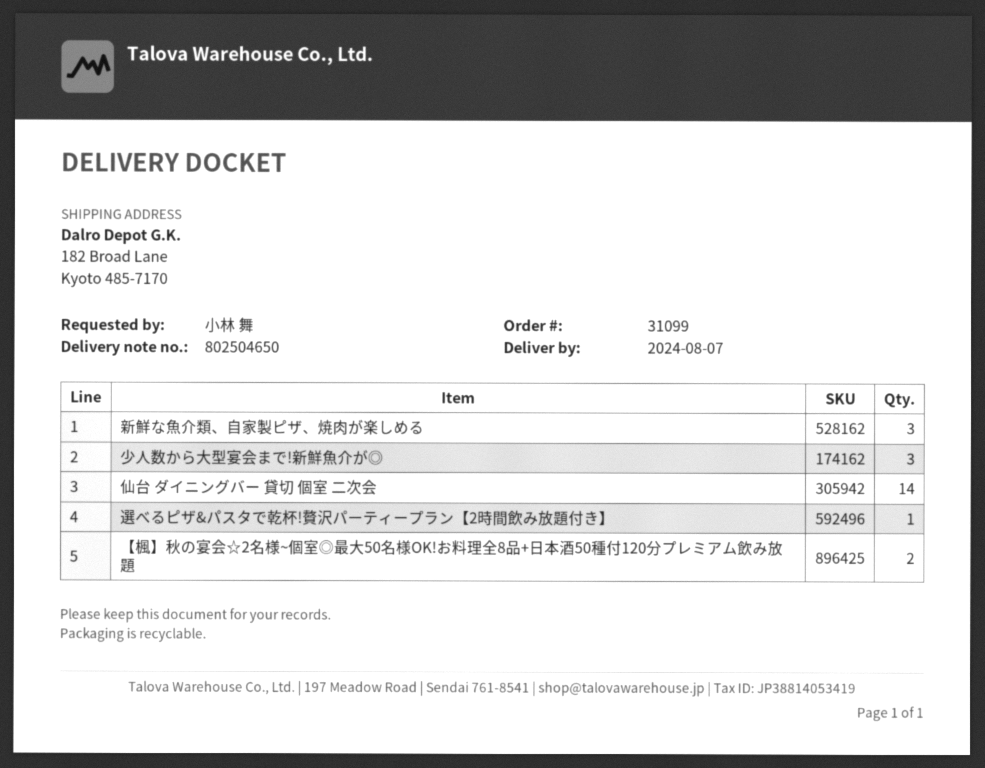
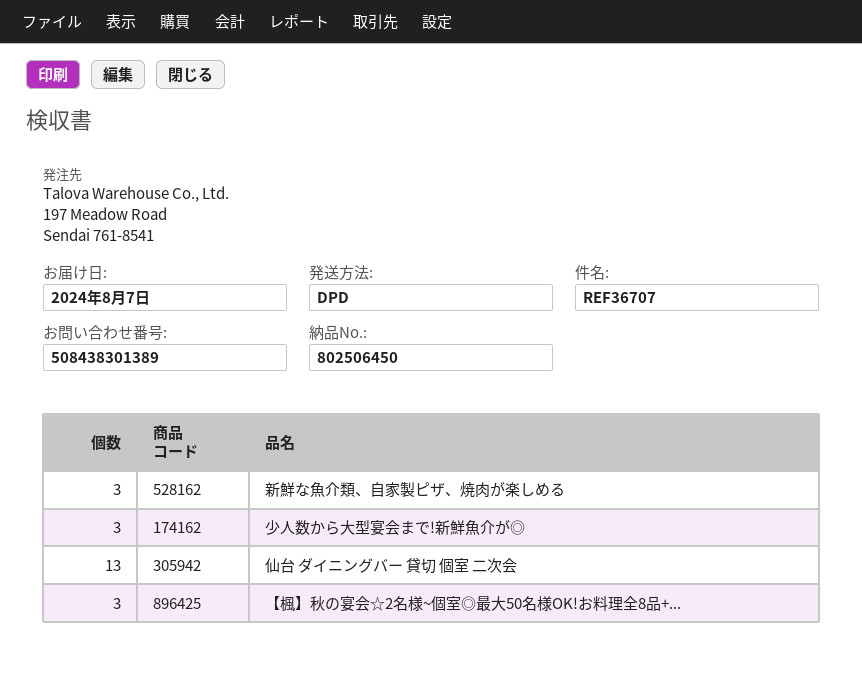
delivery note number: 802504650 -> 802506450
仙台 ダイニングバー 貸切 個室 二次会: 14 -> 13
選べるピザ&パスタで乾杯!贅沢パーティープラン【2時間飲み放題付き】: 1 -> none
【楓】秋の宴会☆2名様~個室◎最大50名様OK!お料理全8品+日本酒50種付120分プレミアム飲み放題: 2 -> 3

